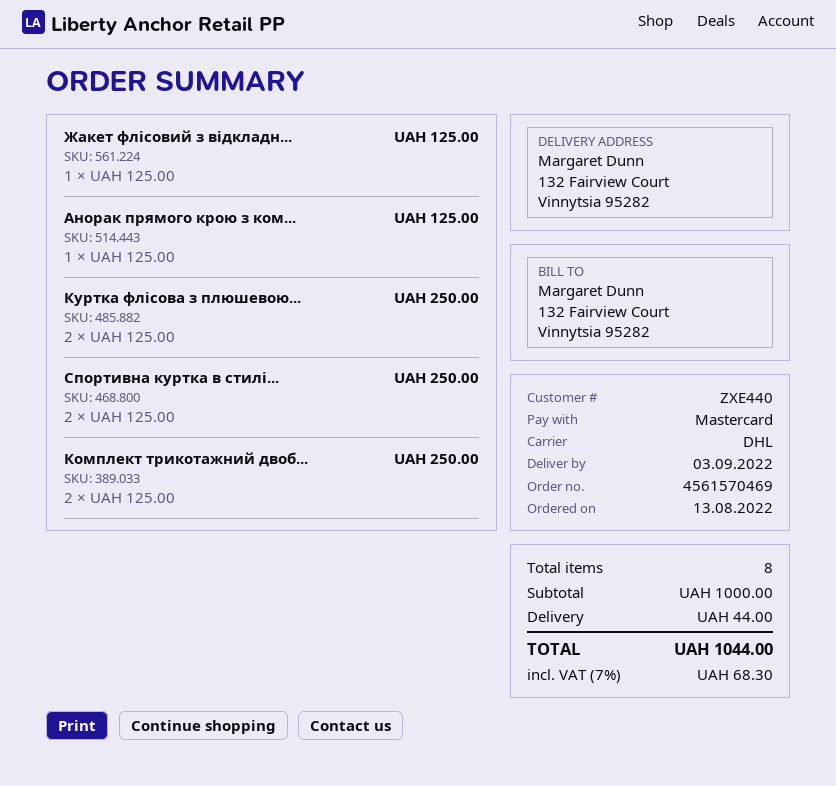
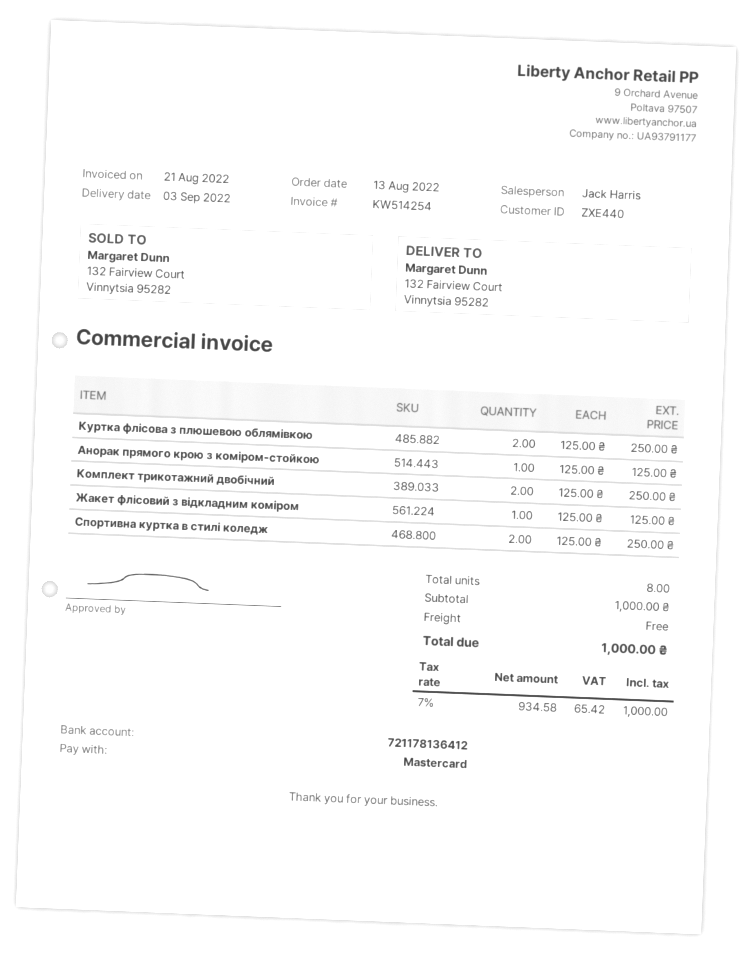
shipping: 44.00 -> 0.00
tax: 7% = 68.30 -> 7% = 65.42
total: 1044.00 -> 1000.00

